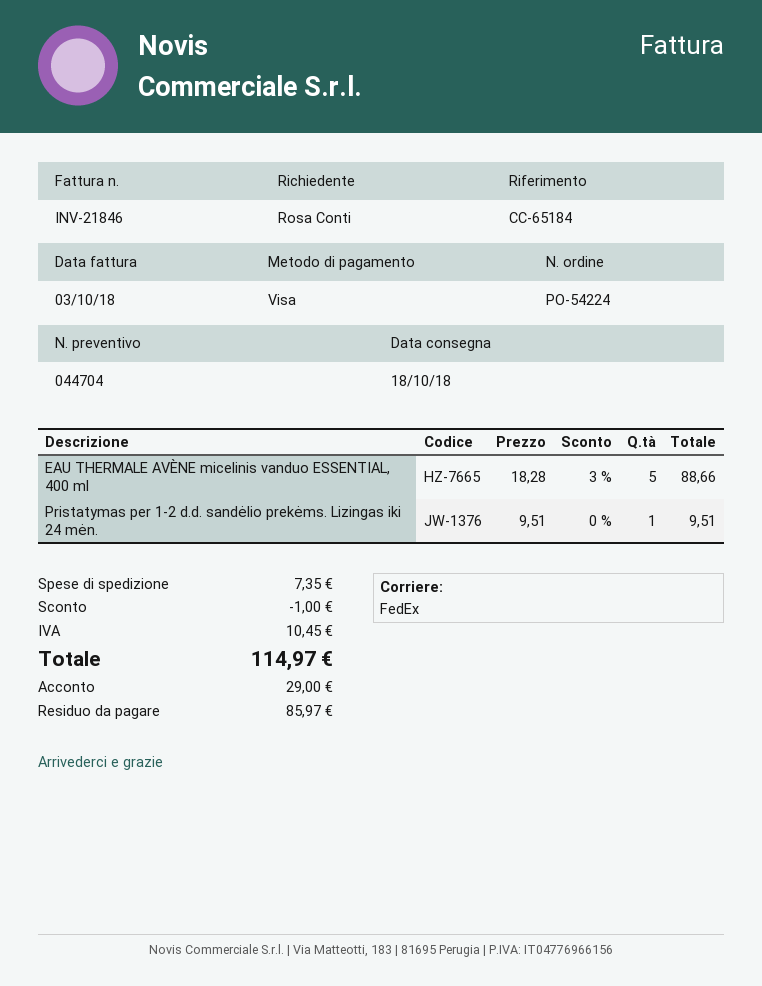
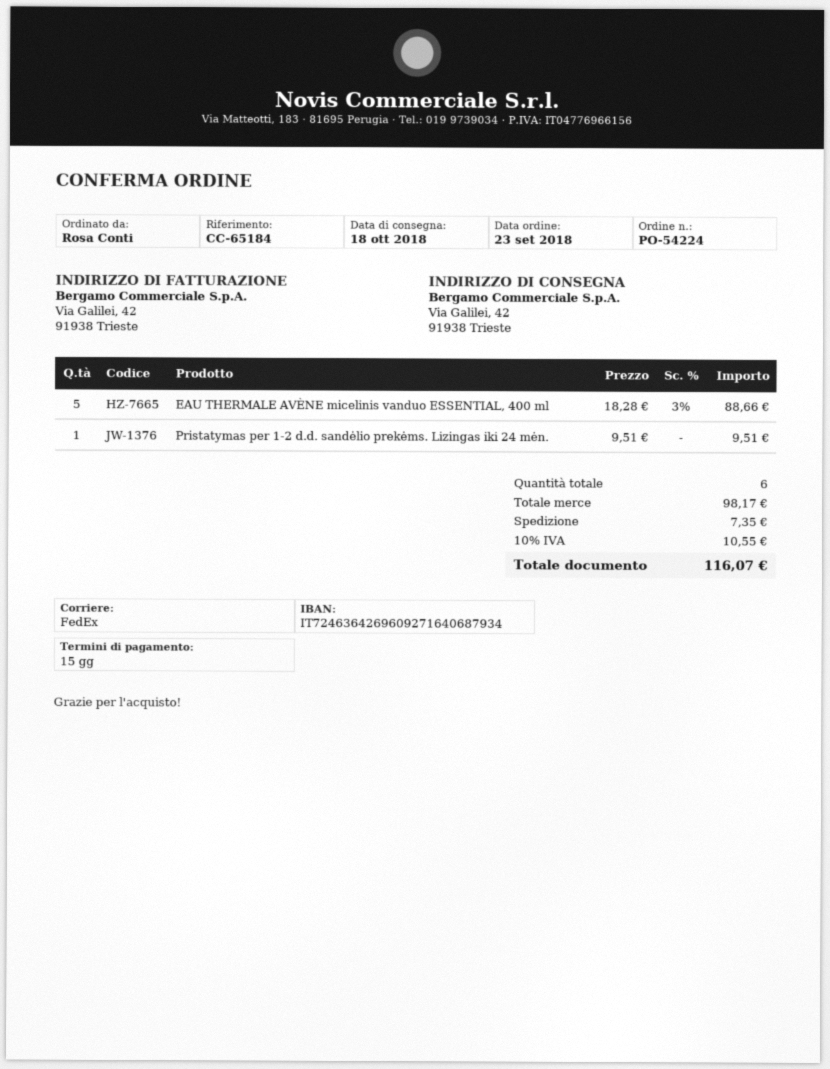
discount: 1.00 -> none
tax: 10.45 -> 10.55
total: 114.97 -> 116.07

